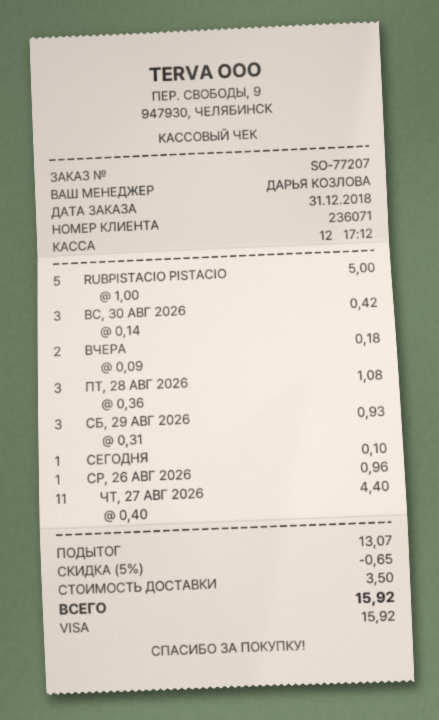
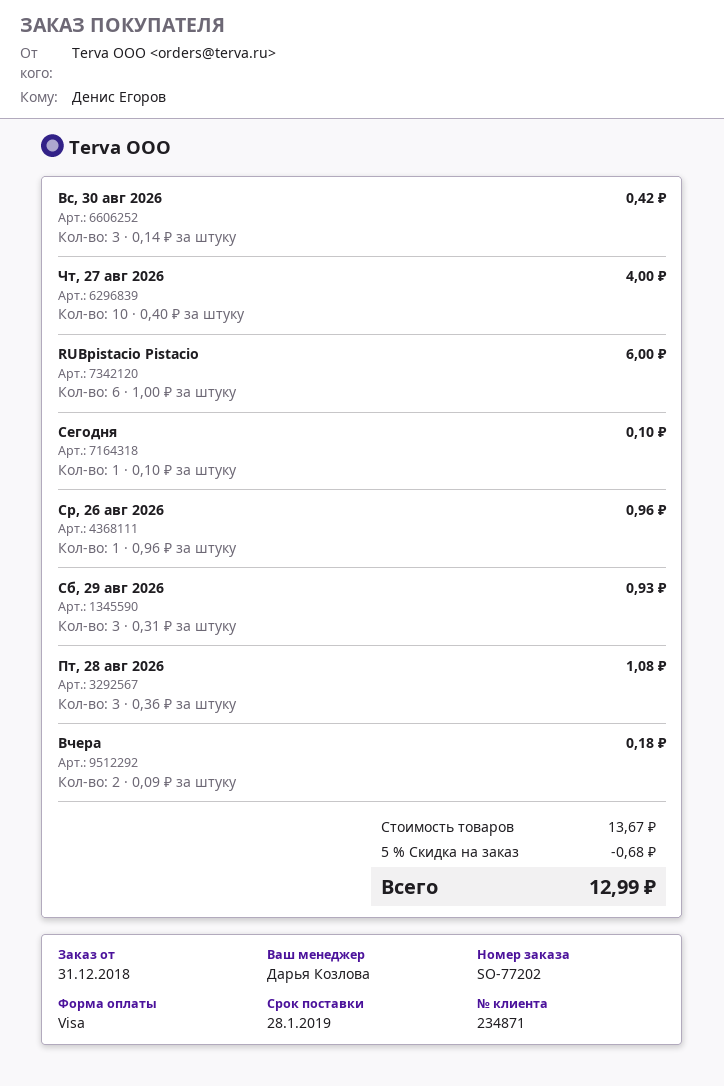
order number: SO-77207 -> SO-77202
customer number: 236071 -> 234871
RUBPISTACIO PISTACIO: 5 x 1.00 = 5.00 -> 6 x 1.00 = 6.00
ЧТ, 27 АВГ 2026: 11 x 0.40 = 4.40 -> 10 x 0.40 = 4.00
subtotal: 13.07 -> 13.67
discount: 5% = 0.65 -> 5% = 0.68
shipping: 3.50 -> none
total: 15.92 -> 12.99

